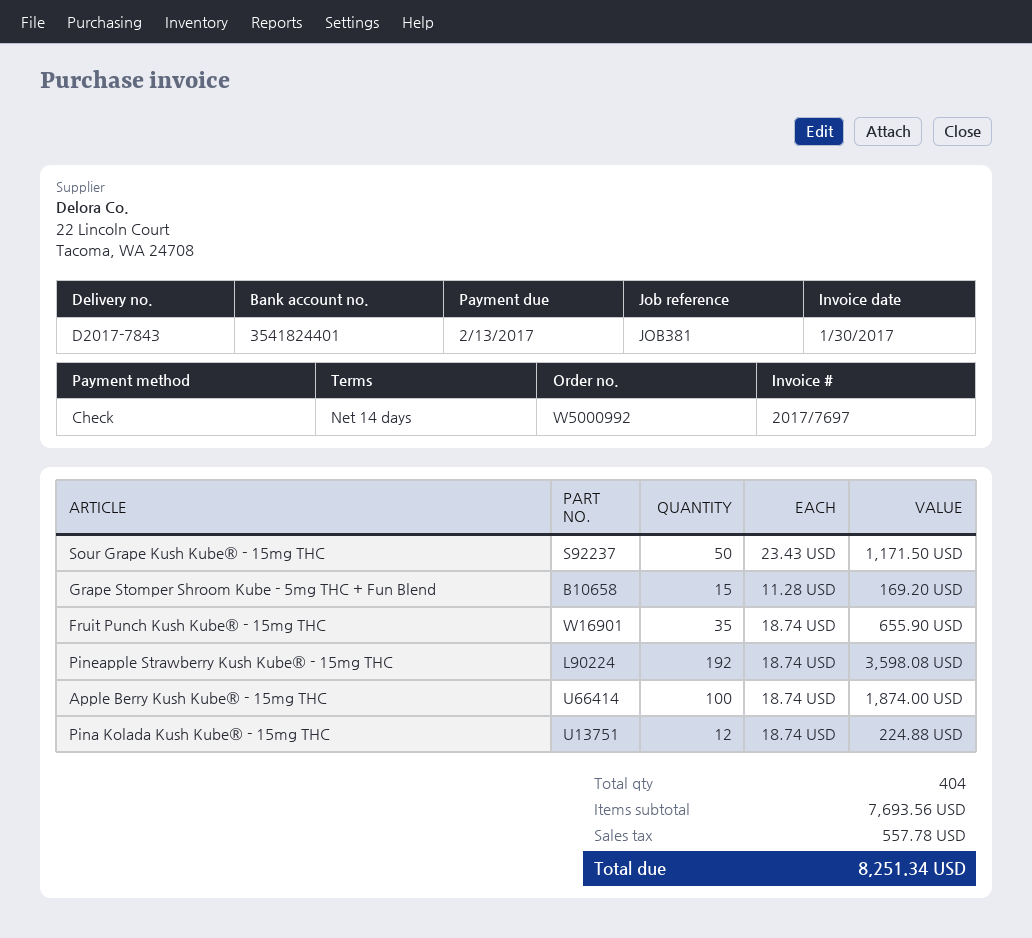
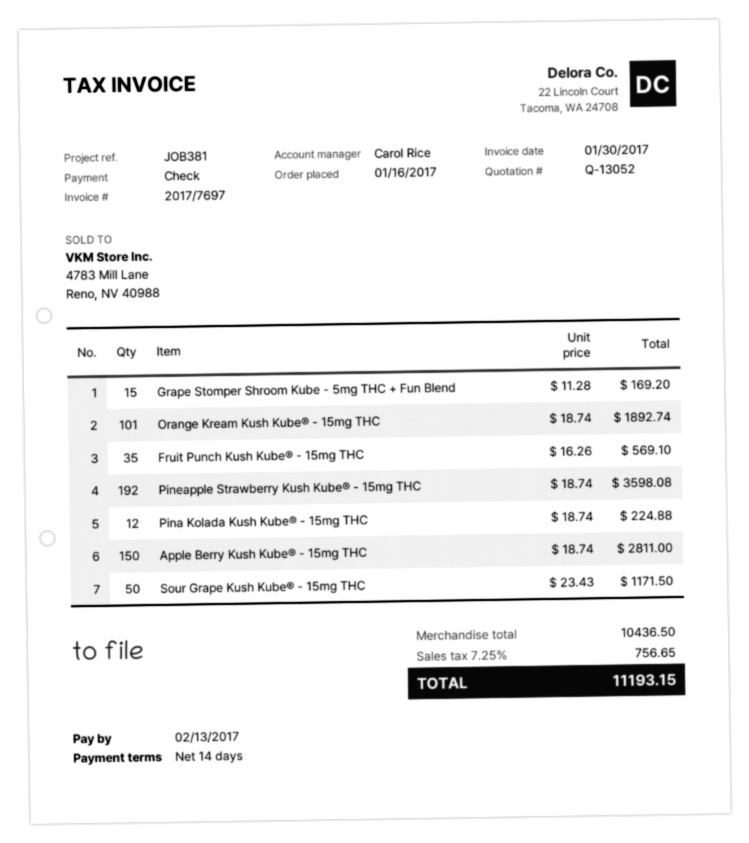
Fruit Punch Kush Kube® - 15mg THC: 35 x 18.74 = 655.90 -> 35 x 16.26 = 569.10
Apple Berry Kush Kube® - 15mg THC: 100 x 18.74 = 1874.00 -> 150 x 18.74 = 2811.00
Orange Kream Kush Kube® - 15mg THC: none -> 101 x 18.74 = 1892.74
subtotal: 7693.56 -> 10436.50
tax: 557.78 -> 756.65
total: 8251.34 -> 11193.15

